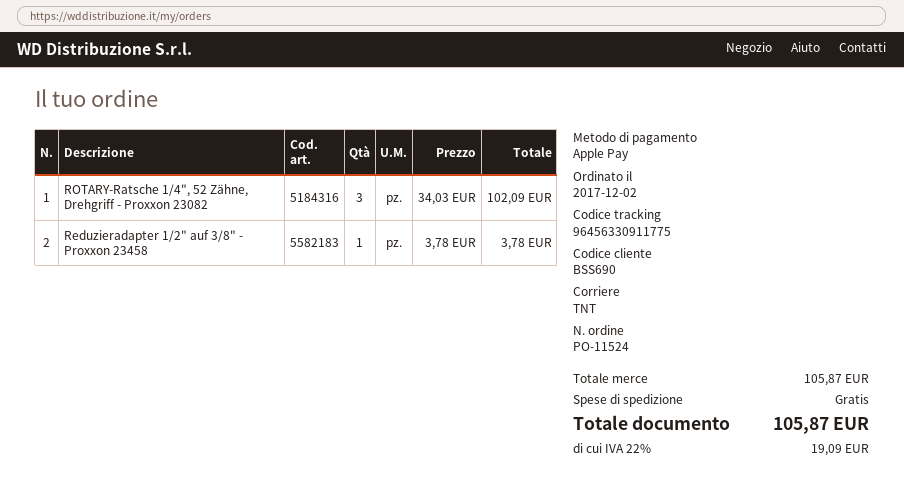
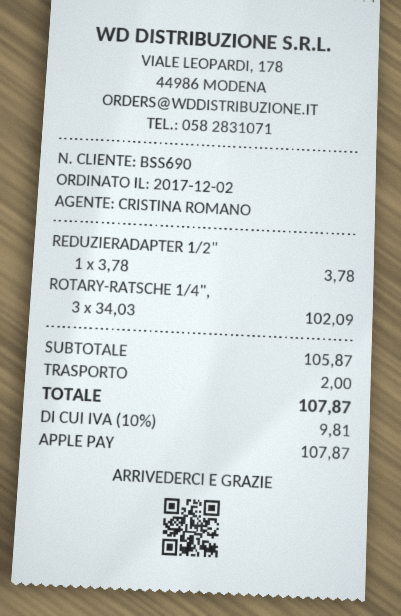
shipping: 0.00 -> 2.00
tax: 22% = 19.09 -> 10% = 9.81
total: 105.87 -> 107.87

